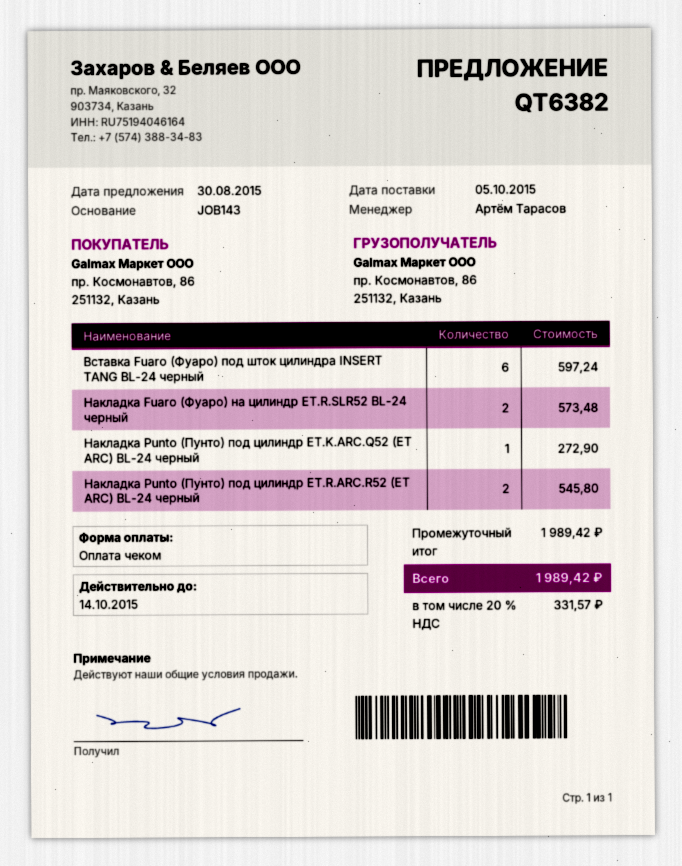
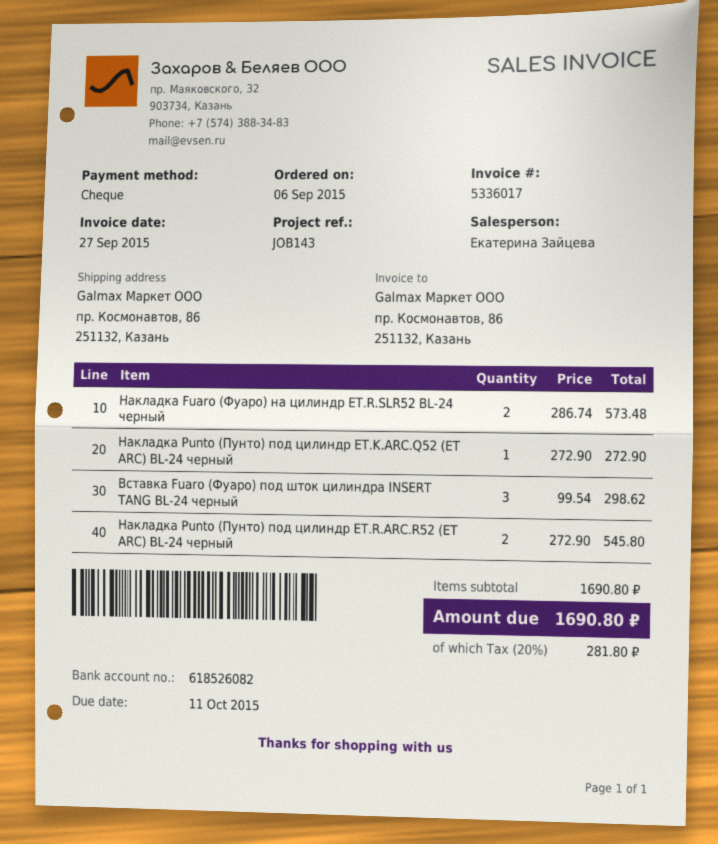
sales rep: Артём Тарасов -> Екатерина Зайцева
Вставка Fuaro (Фуаро) под шток цилиндра INSERT TANG BL-24 черный: 6 for 597.24 -> 3 for 298.62
subtotal: 1989.42 -> 1690.80
tax: 20% = 331.57 -> 20% = 281.80
total: 1989.42 -> 1690.80

